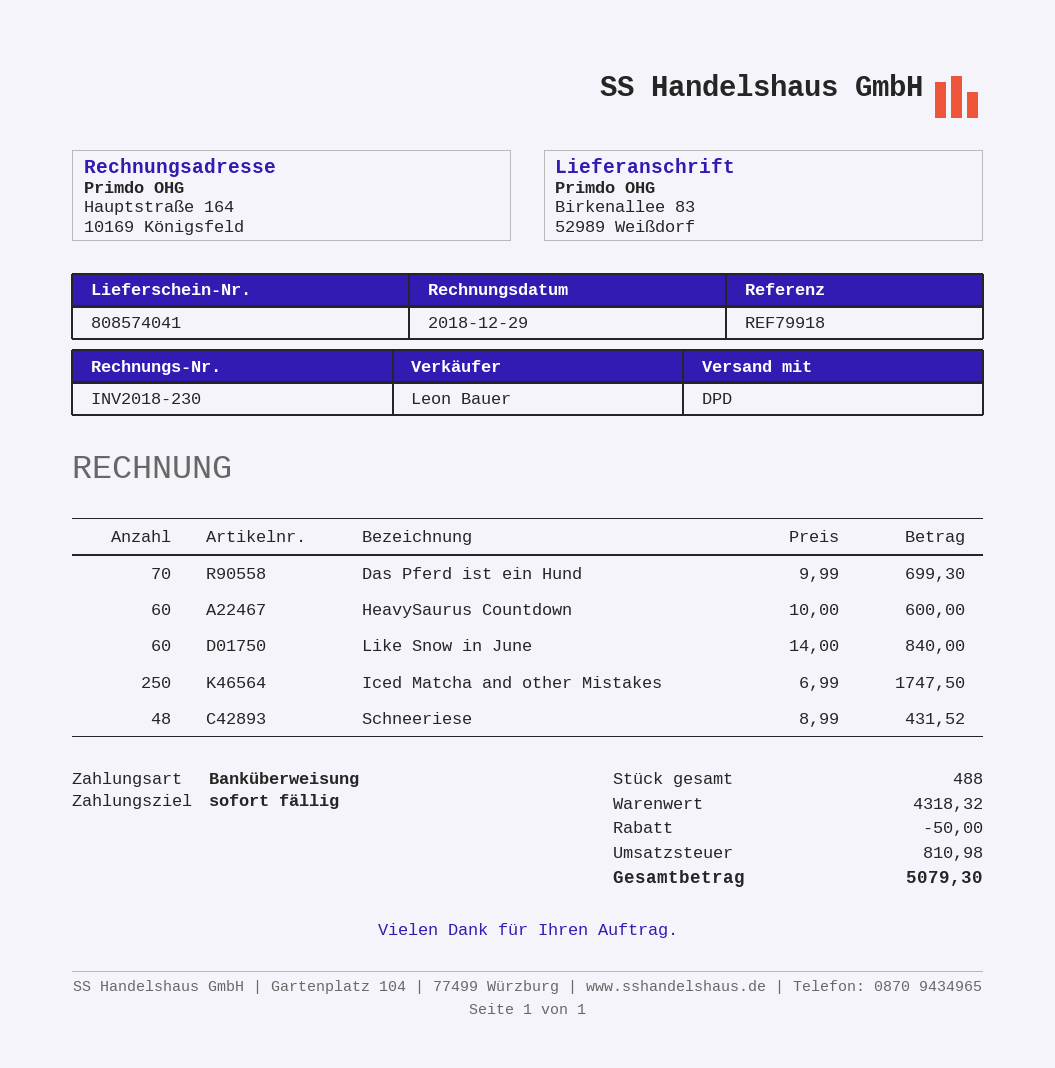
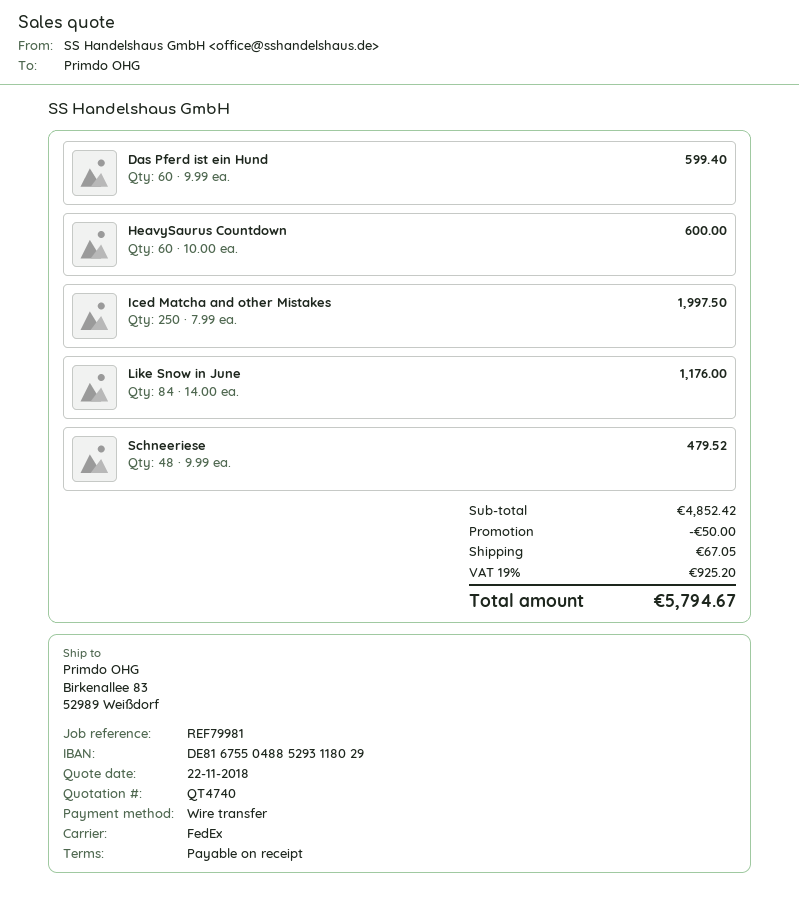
reference: REF79918 -> REF79981
shipping method: DPD -> FedEx
Das Pferd ist ein Hund: 70 x 9.99 = 699.30 -> 60 x 9.99 = 599.40
Like Snow in June: 60 x 14.00 = 840.00 -> 84 x 14.00 = 1176.00
Iced Matcha and other Mistakes: 250 x 6.99 = 1747.50 -> 250 x 7.99 = 1997.50
Schneeriese: 48 x 8.99 = 431.52 -> 48 x 9.99 = 479.52
subtotal: 4318.32 -> 4852.42
shipping: none -> 67.05
tax: 810.98 -> 925.20
total: 5079.30 -> 5794.67

